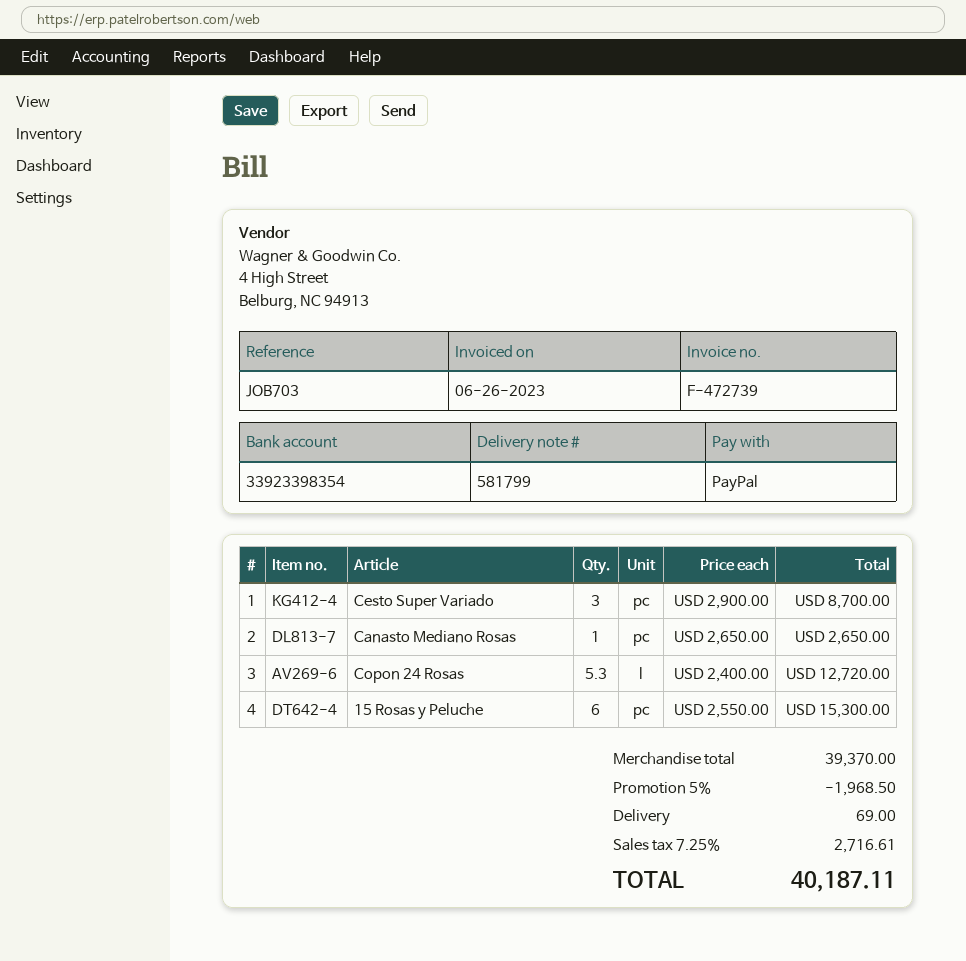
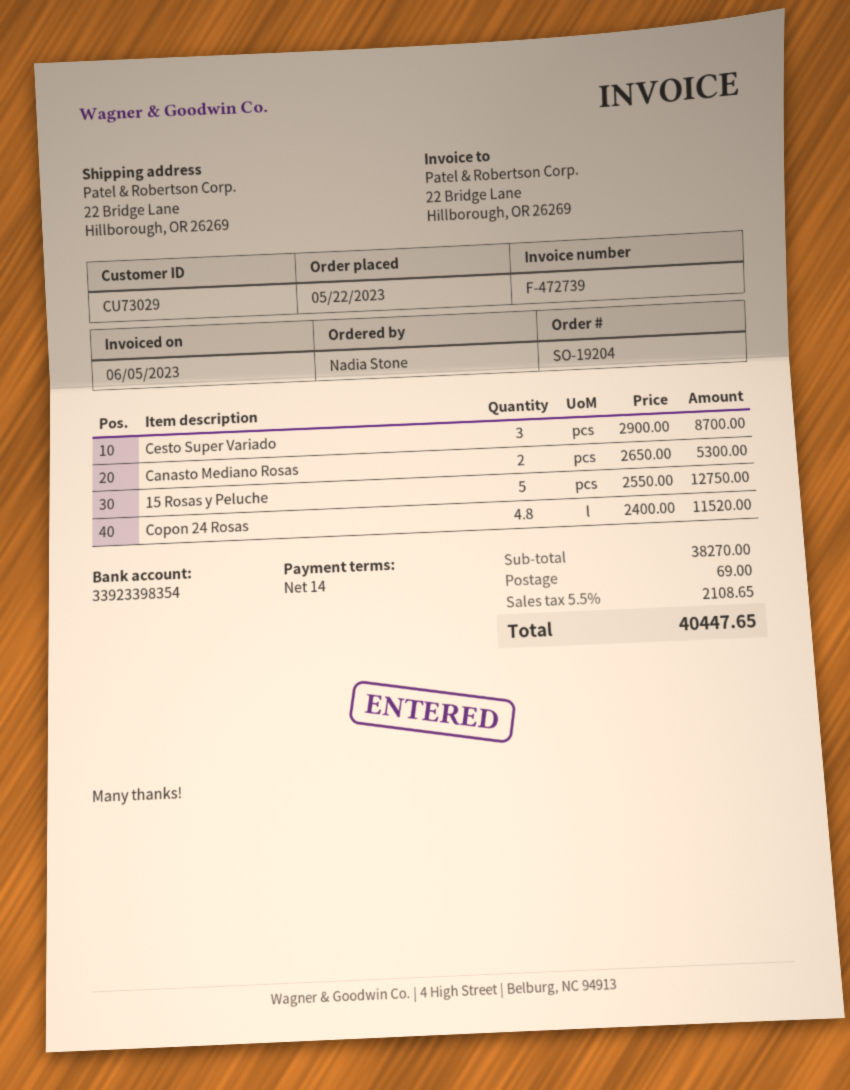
invoice date: 2023-06-26 -> 2023-06-05
Canasto Mediano Rosas: 1 x 2650.00 = 2650.00 -> 2 x 2650.00 = 5300.00
Copon 24 Rosas: 5.3 x 2400.00 = 12720.00 -> 4.8 x 2400.00 = 11520.00
15 Rosas y Peluche: 6 x 2550.00 = 15300.00 -> 5 x 2550.00 = 12750.00
subtotal: 39370.00 -> 38270.00
discount: 5% = 1968.50 -> none
tax: 7.25% = 2716.61 -> 5.5% = 2108.65
total: 40187.11 -> 40447.65

